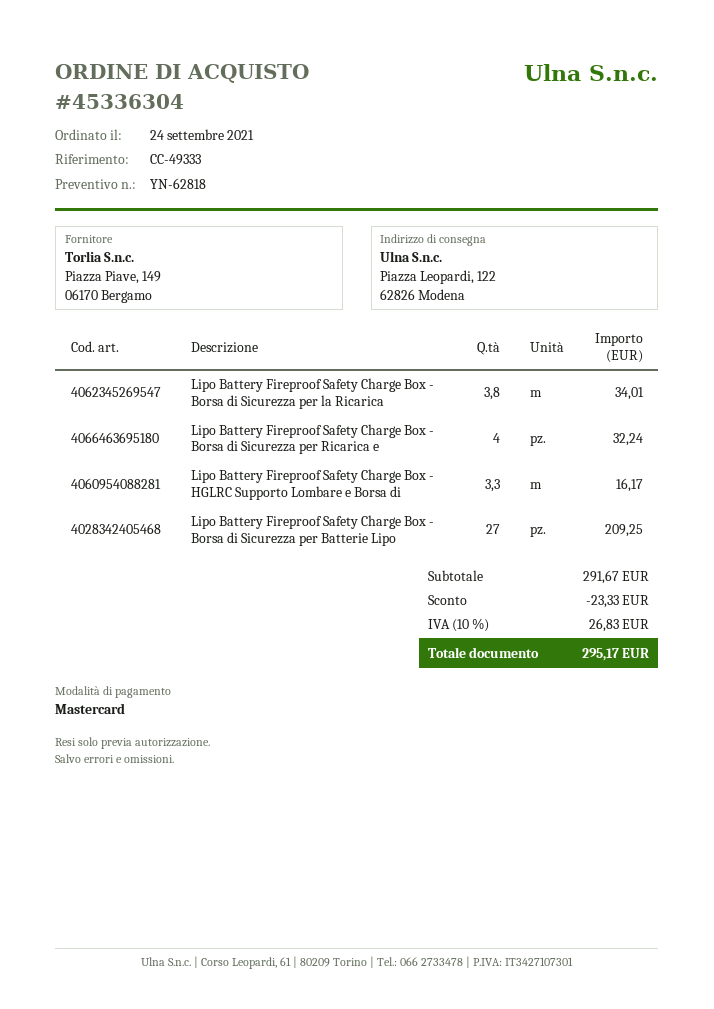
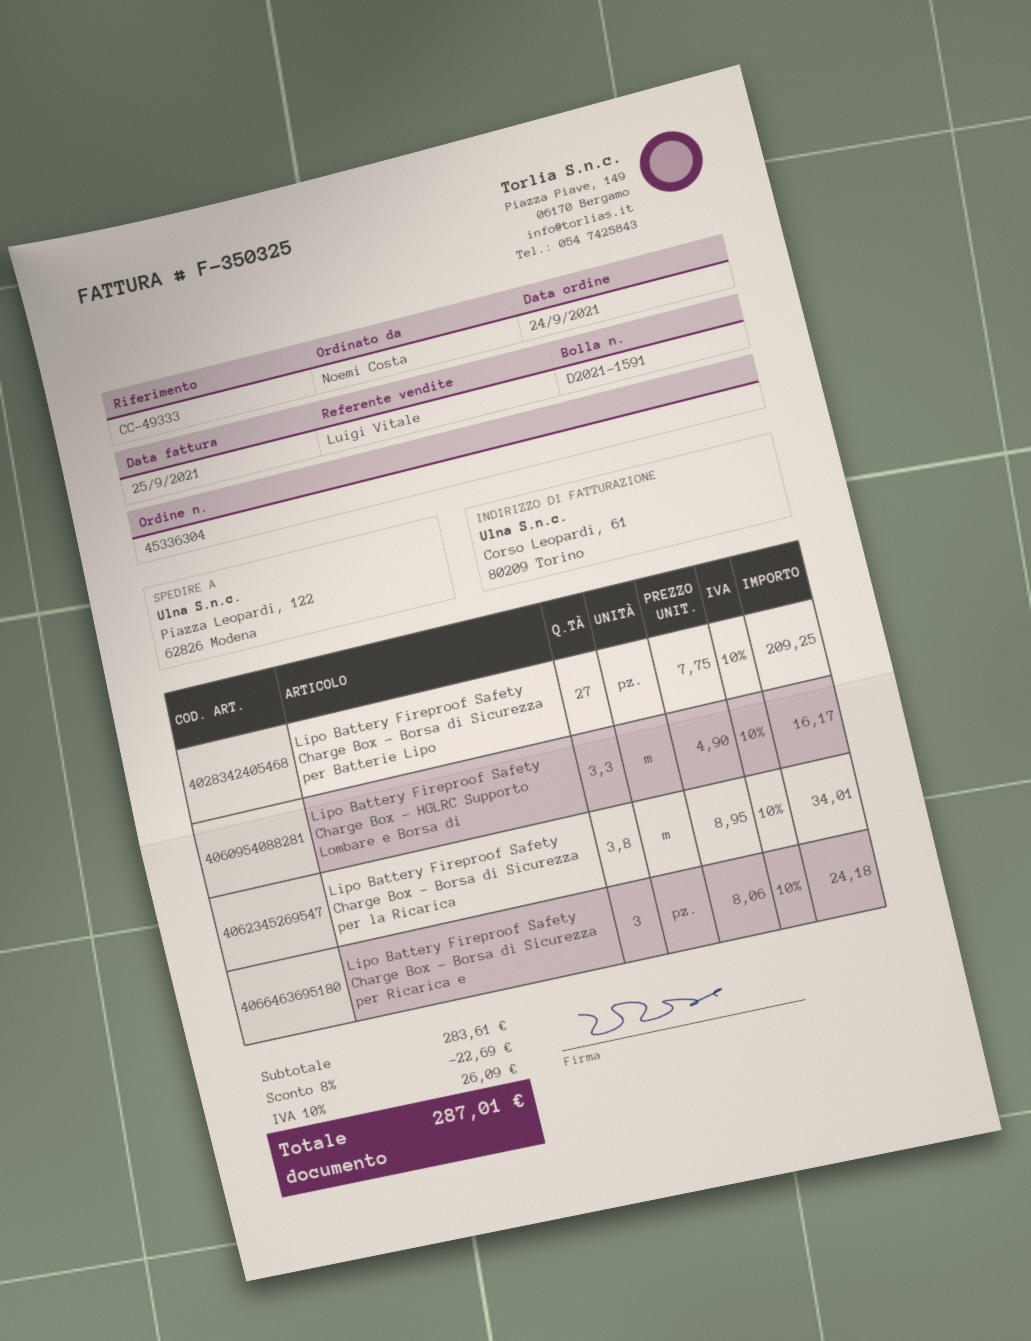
Lipo Battery Fireproof Safety Charge Box - Borsa di Sicurezza per Ricarica e: 4 for 32.24 -> 3 for 24.18
subtotal: 291.67 -> 283.61
discount: 23.33 -> 22.69
tax: 10% = 26.83 -> 10% = 26.09
total: 295.17 -> 287.01

